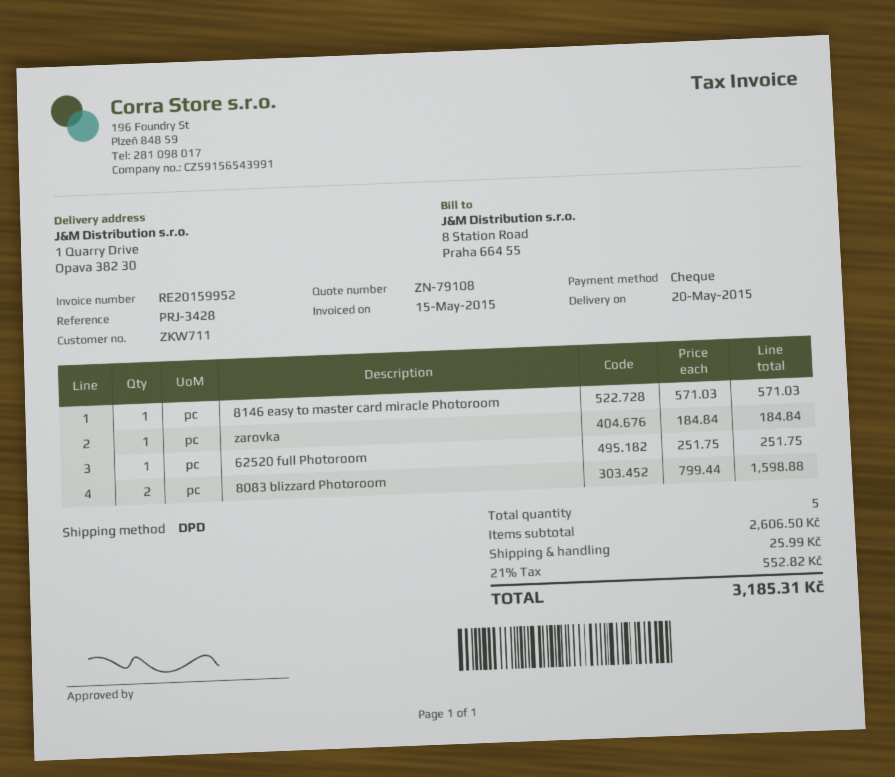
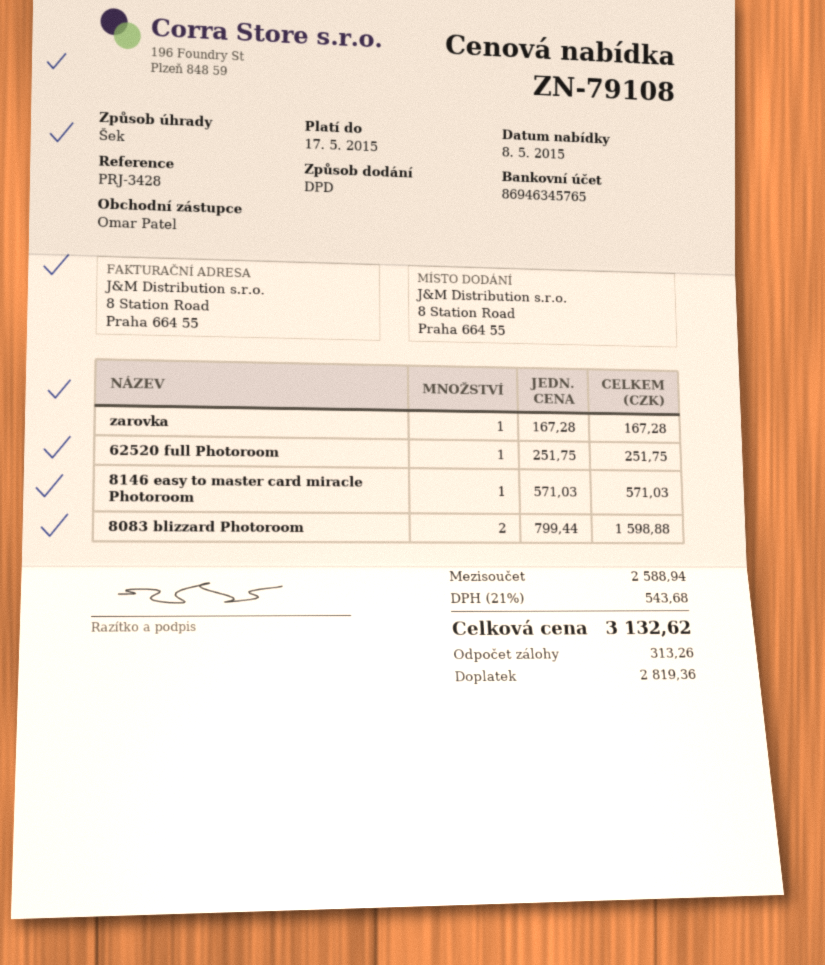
ship to: 1 Quarry Drive, Opava 382 30 -> 8 Station Road, Praha 664 55
zarovka: 1 x 184.84 = 184.84 -> 1 x 167.28 = 167.28
subtotal: 2606.50 -> 2588.94
shipping: 25.99 -> none
tax: 21% = 552.82 -> 21% = 543.68
total: 3185.31 -> 3132.62

